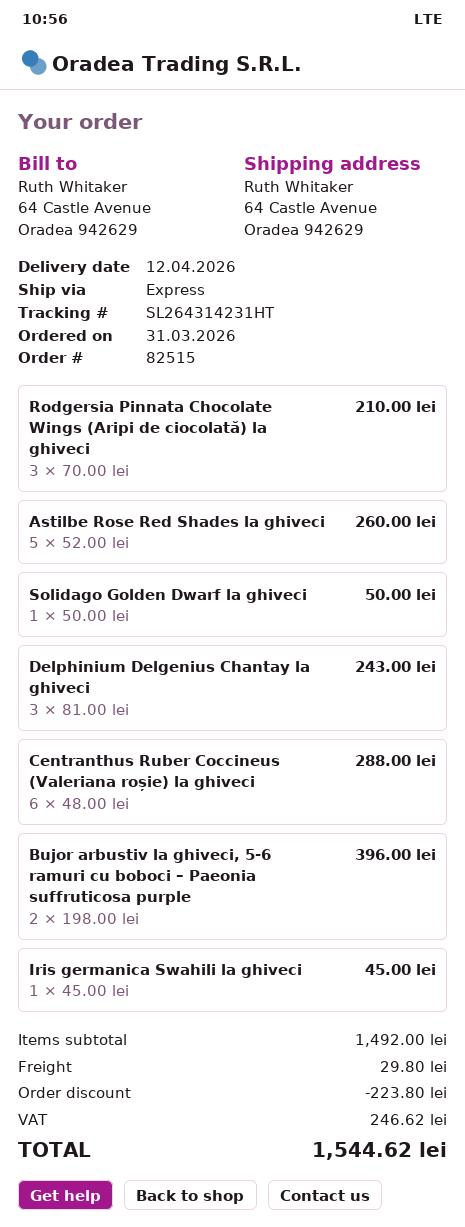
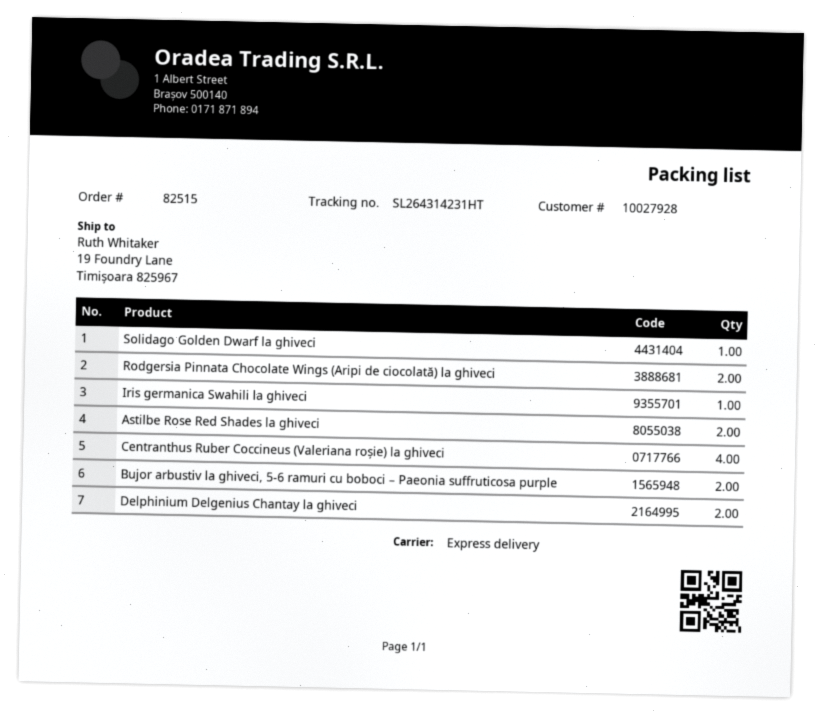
ship to: 64 Castle Avenue, Oradea 942629 -> 19 Foundry Lane, Timișoara 825967
Rodgersia Pinnata Chocolate Wings (Aripi de ciocolată) la ghiveci: 3 -> 2
Astilbe Rose Red Shades la ghiveci: 5 -> 2
Delphinium Delgenius Chantay la ghiveci: 3 -> 2
Centranthus Ruber Coccineus (Valeriana roșie) la ghiveci: 6 -> 4

